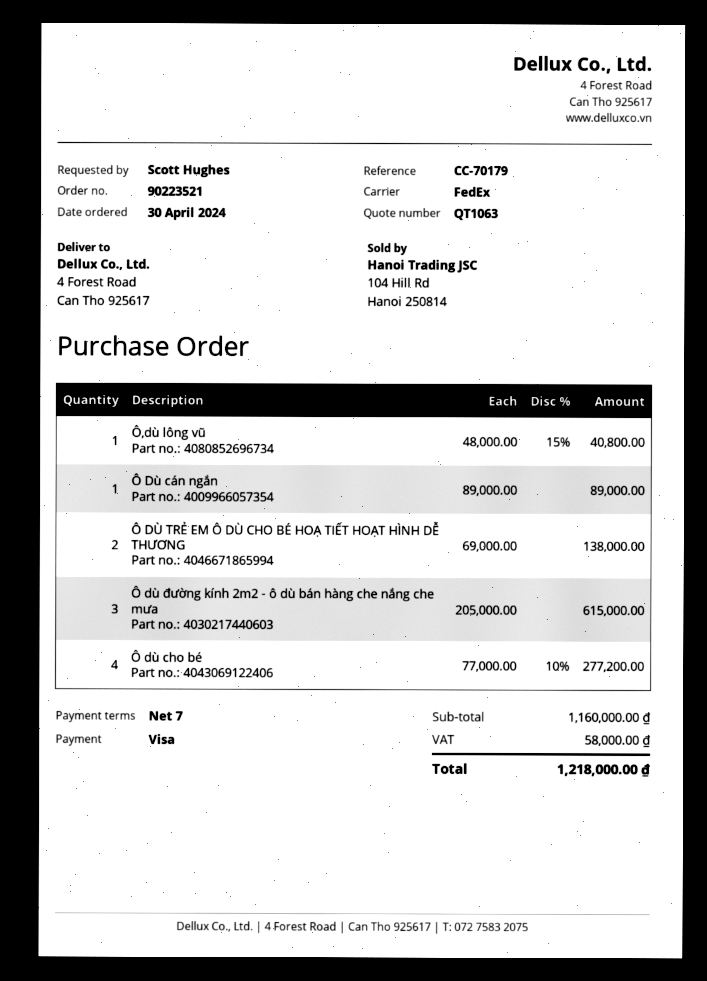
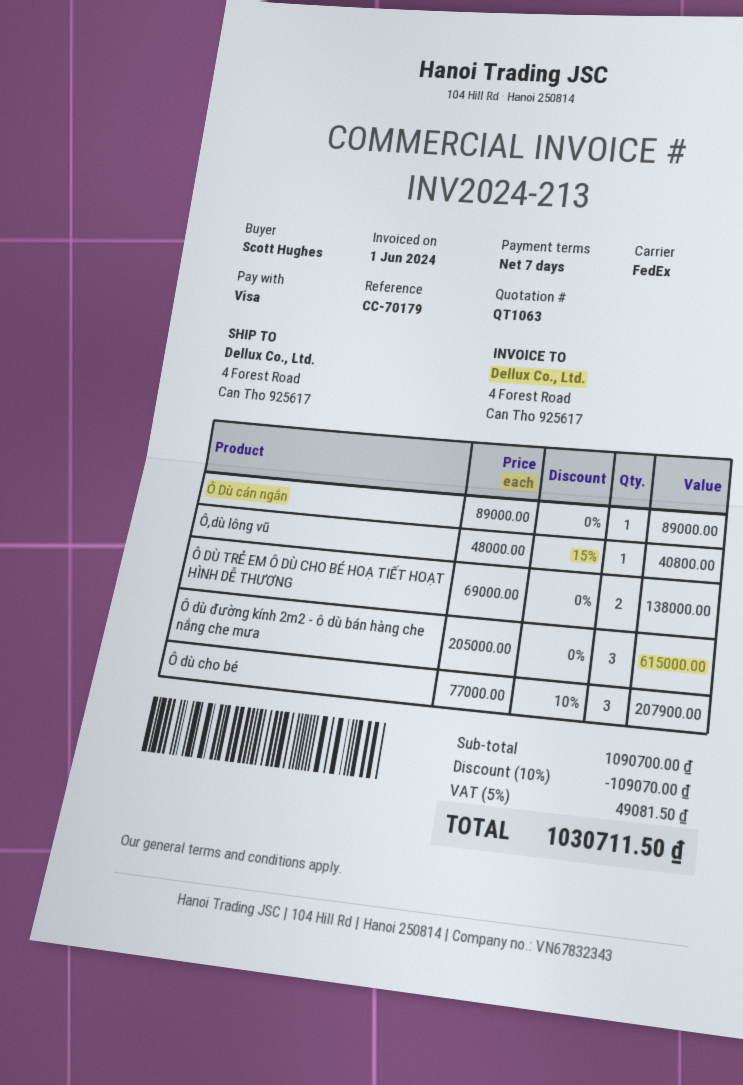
Ô dù cho bé: 4 x 77000.00 - 10% = 277200.00 -> 3 x 77000.00 - 10% = 207900.00
subtotal: 1160000.00 -> 1090700.00
discount: none -> 10% = 109070.00
tax: 58000.00 -> 49081.50
total: 1218000.00 -> 1030711.50

